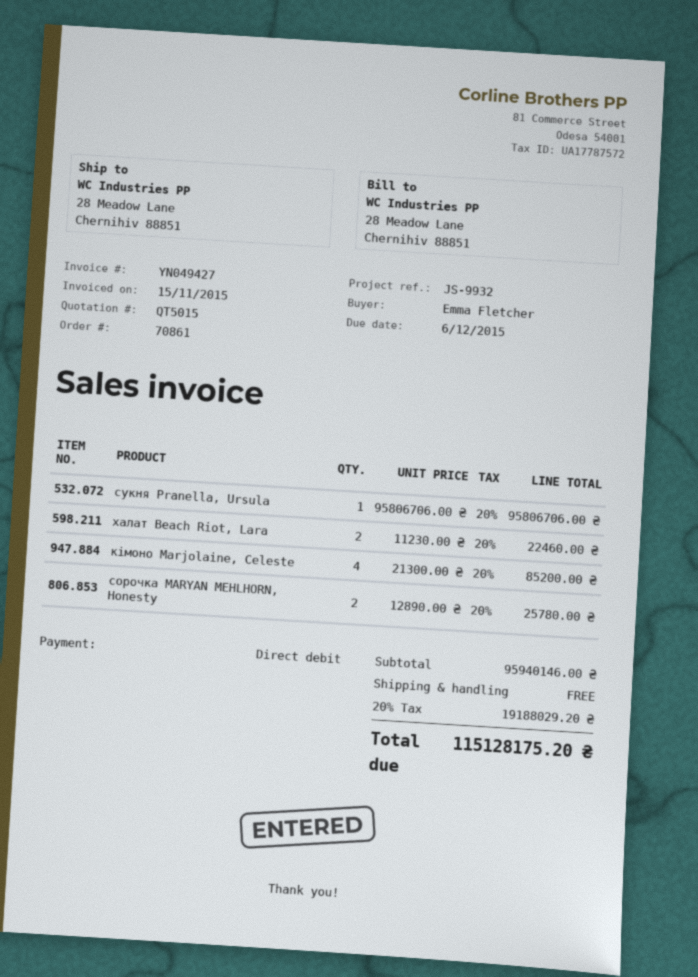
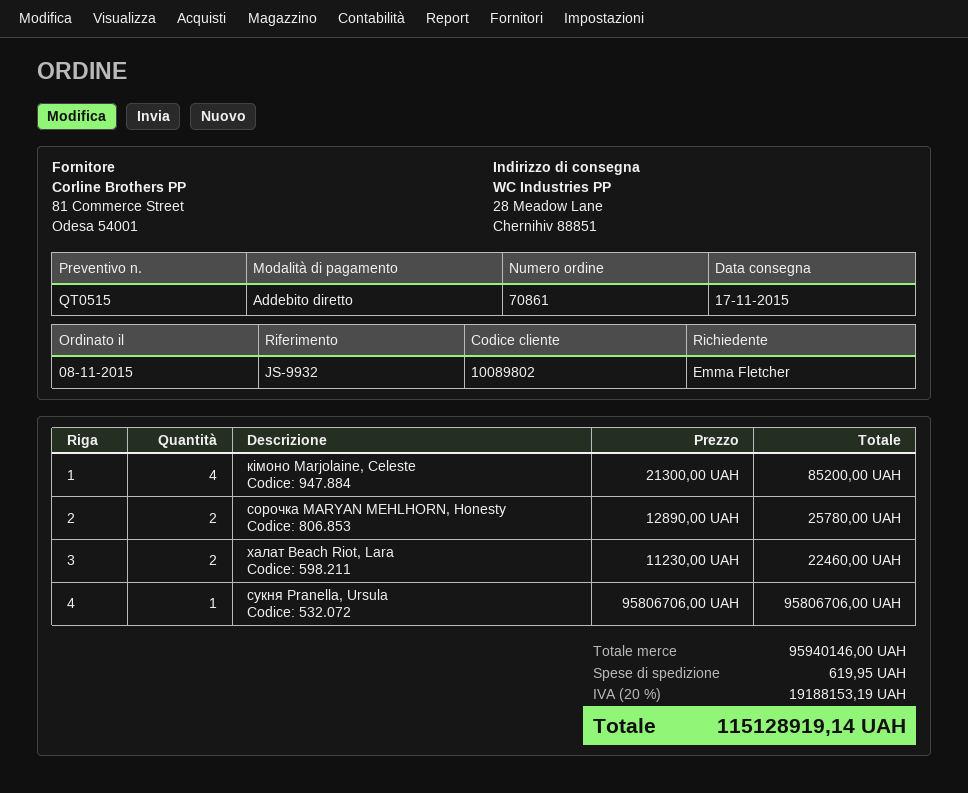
quote number: QT5015 -> QT0515
shipping: 0.00 -> 619.95
tax: 20% = 19188029.20 -> 20% = 19188153.19
total: 115128175.20 -> 115128919.14

